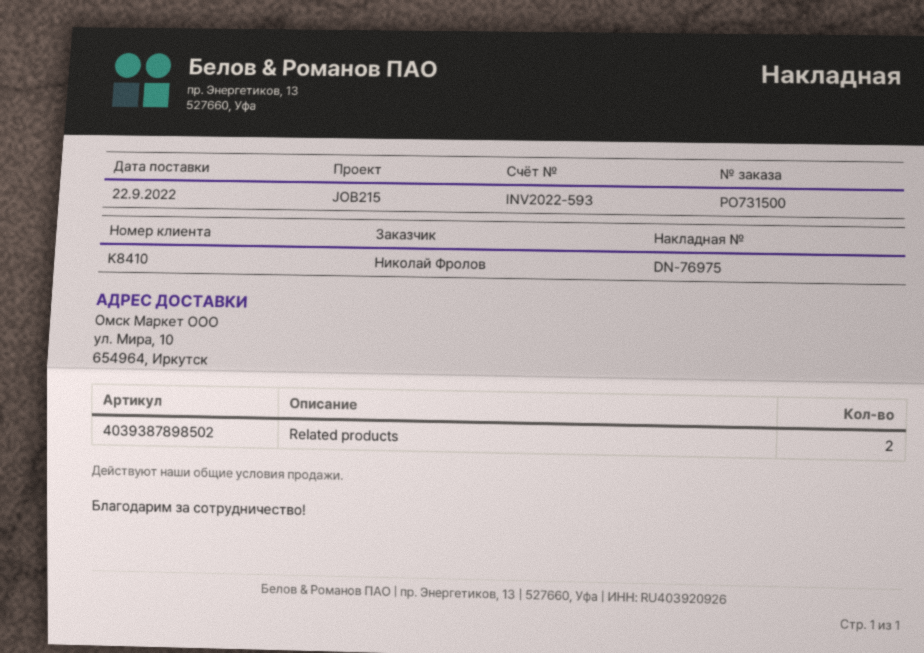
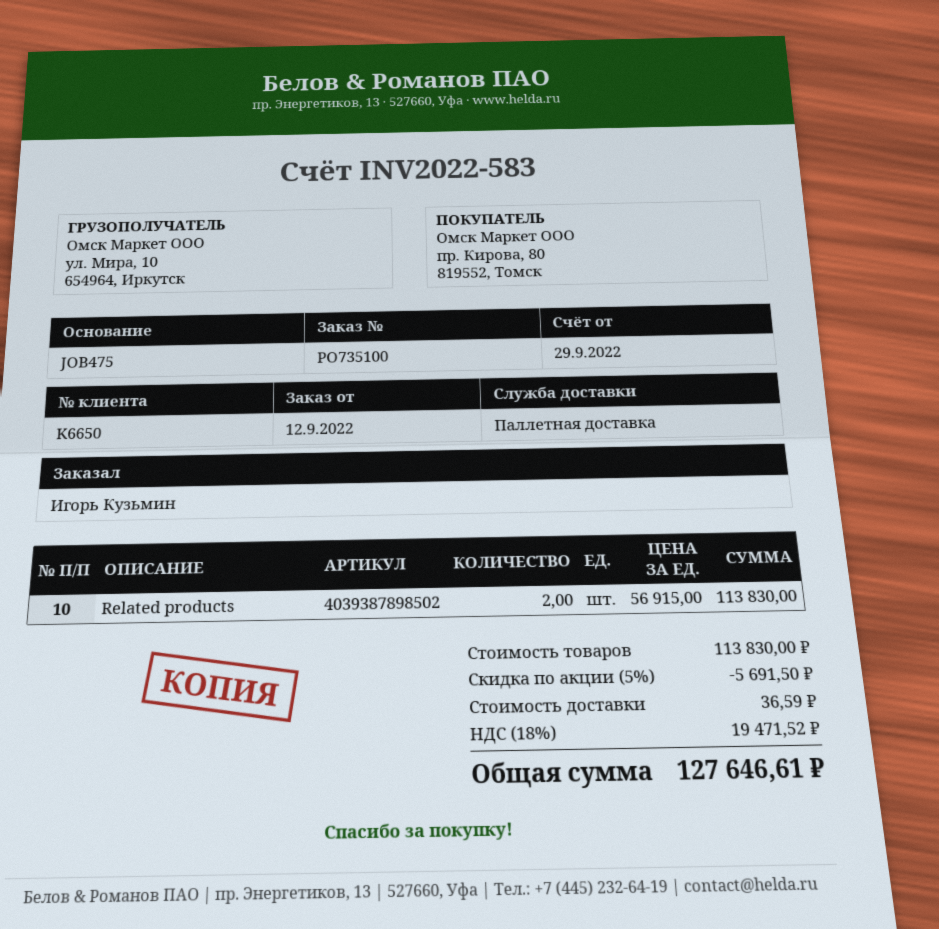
order number: PO731500 -> PO735100
invoice number: INV2022-593 -> INV2022-583
customer number: K8410 -> K6650
reference: JOB215 -> JOB475
ordered by: Николай Фролов -> Игорь Кузьмин

